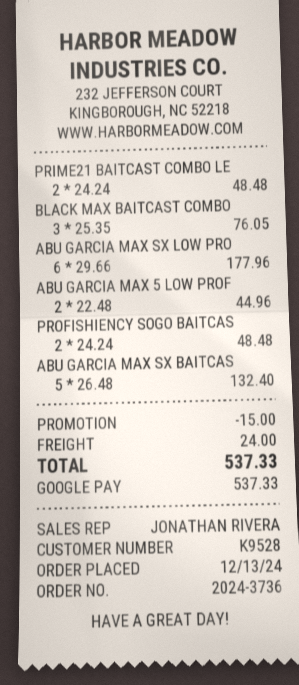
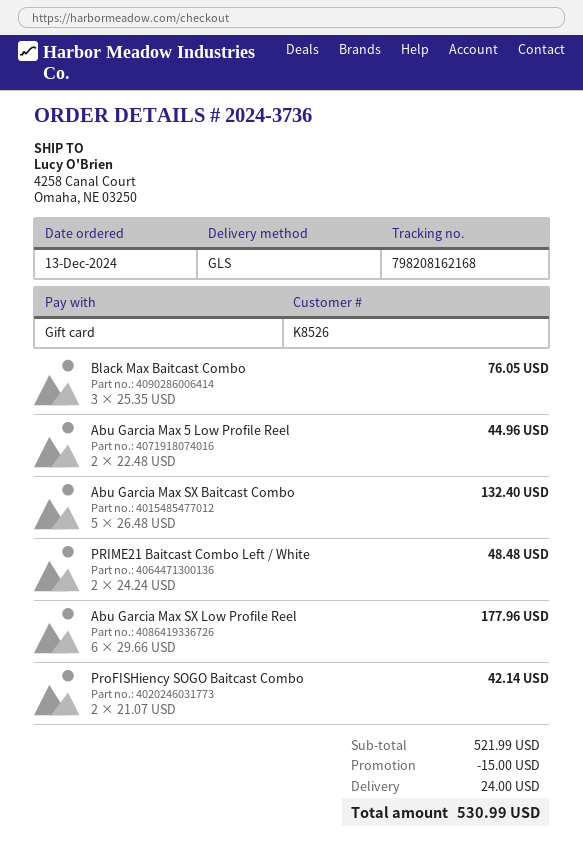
customer number: K9528 -> K8526
payment method: Google Pay -> gift card
PROFISHIENCY SOGO BAITCAS: 2 x 24.24 = 48.48 -> 2 x 21.07 = 42.14
total: 537.33 -> 530.99

